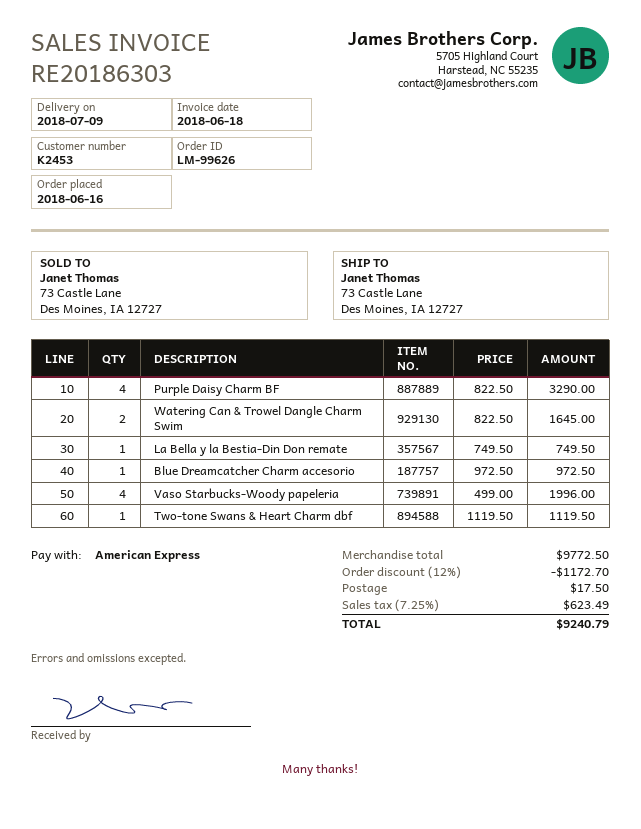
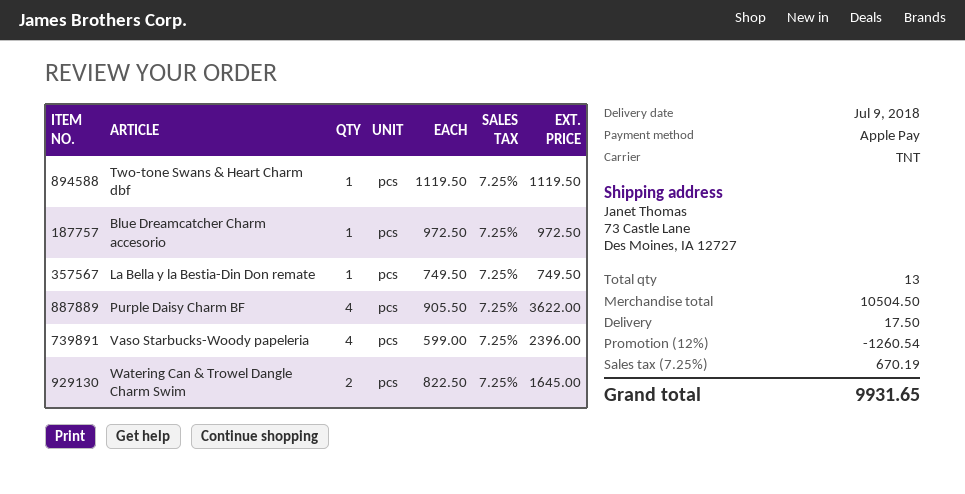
payment method: American Express -> Apple Pay
Purple Daisy Charm BF: 4 x 822.50 = 3290.00 -> 4 x 905.50 = 3622.00
Vaso Starbucks-Woody papeleria: 4 x 499.00 = 1996.00 -> 4 x 599.00 = 2396.00
subtotal: 9772.50 -> 10504.50
discount: 12% = 1172.70 -> 12% = 1260.54
tax: 7.25% = 623.49 -> 7.25% = 670.19
total: 9240.79 -> 9931.65

